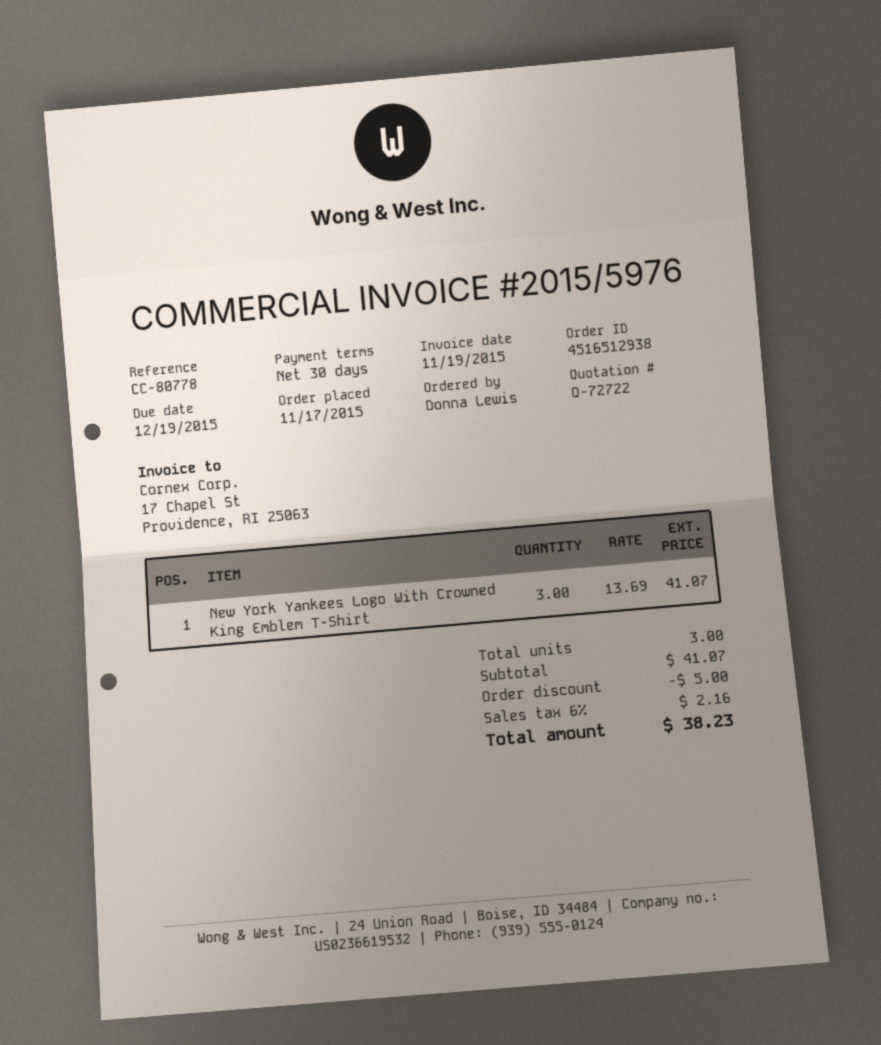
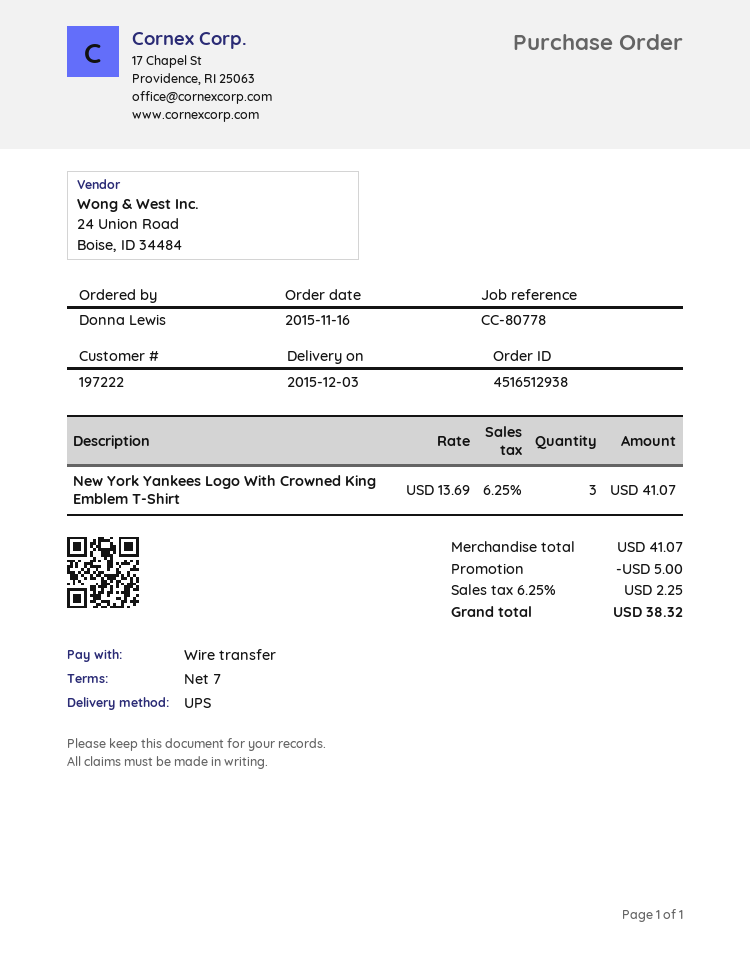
order date: 2015-11-17 -> 2015-11-16
payment terms: 30 days -> 7 days
tax: 6% = 2.16 -> 6.25% = 2.25
total: 38.23 -> 38.32

